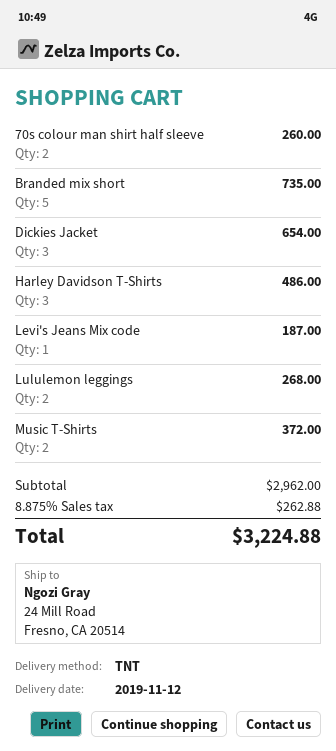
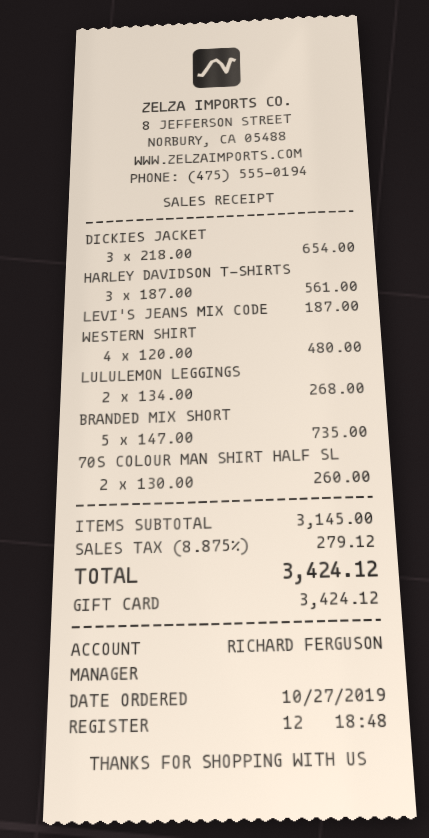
Harley Davidson T-Shirts: 3 for 486.00 -> 3 for 561.00
Music T-Shirts: 2 for 372.00 -> none
WESTERN SHIRT: none -> 4 for 480.00
subtotal: 2962.00 -> 3145.00
tax: 8.875% = 262.88 -> 8.875% = 279.12
total: 3224.88 -> 3424.12

